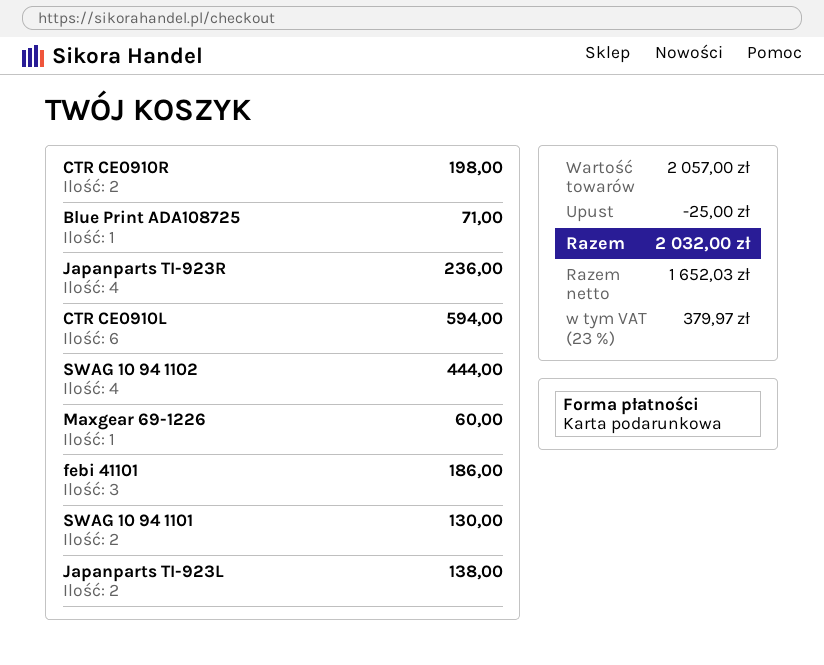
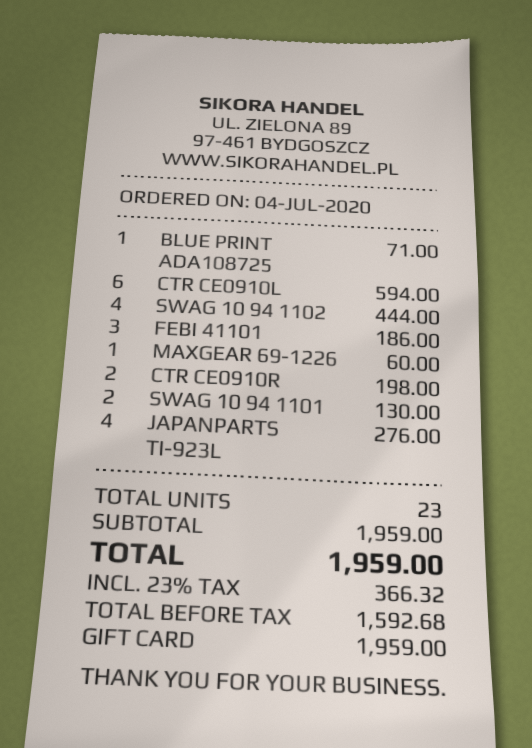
Japanparts TI-923R: 4 for 236.00 -> none
Japanparts TI-923L: 2 for 138.00 -> 4 for 276.00
subtotal: 2057.00 -> 1959.00
discount: 25.00 -> none
net: 1652.03 -> 1592.68
tax: 23% = 379.97 -> 23% = 366.32
total: 2032.00 -> 1959.00

